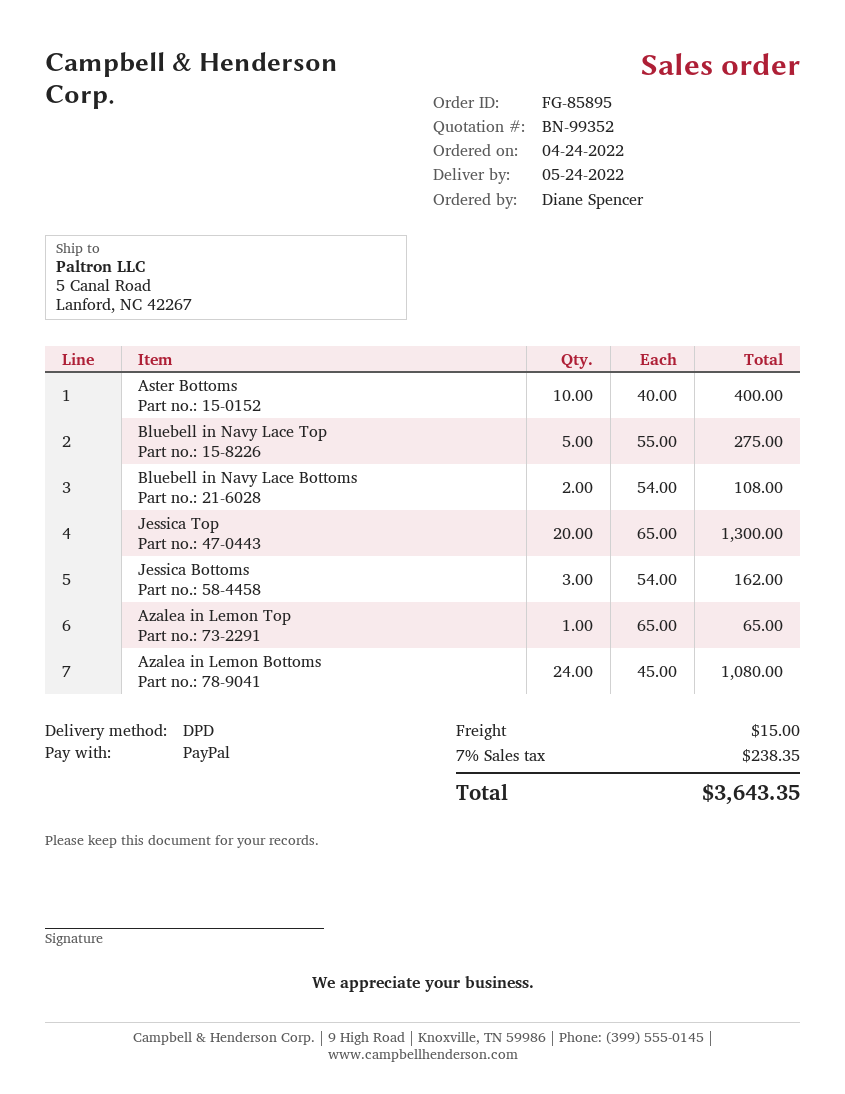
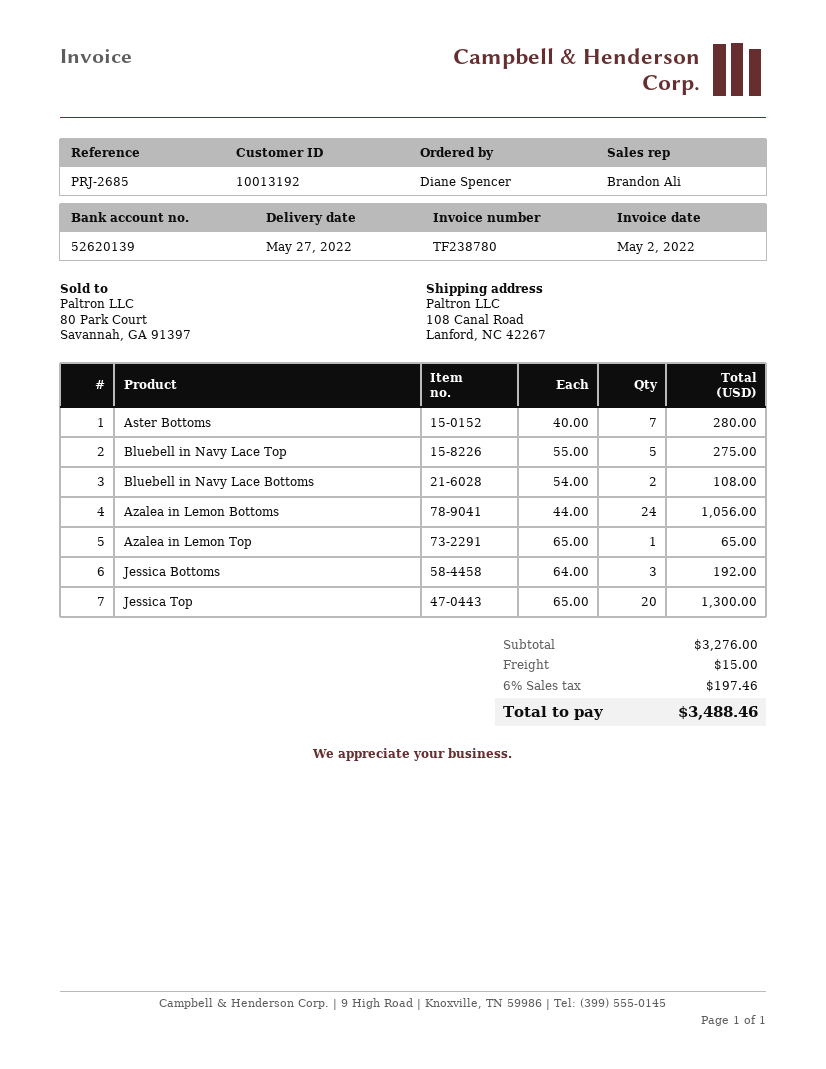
delivery date: 2022-05-24 -> 2022-05-27
ship to: 5 Canal Road, Lanford, NC 42267 -> 108 Canal Road, Lanford, NC 42267
Aster Bottoms: 10 x 40.00 = 400.00 -> 7 x 40.00 = 280.00
Jessica Bottoms: 3 x 54.00 = 162.00 -> 3 x 64.00 = 192.00
Azalea in Lemon Bottoms: 24 x 45.00 = 1080.00 -> 24 x 44.00 = 1056.00
tax: 7% = 238.35 -> 6% = 197.46
total: 3643.35 -> 3488.46

